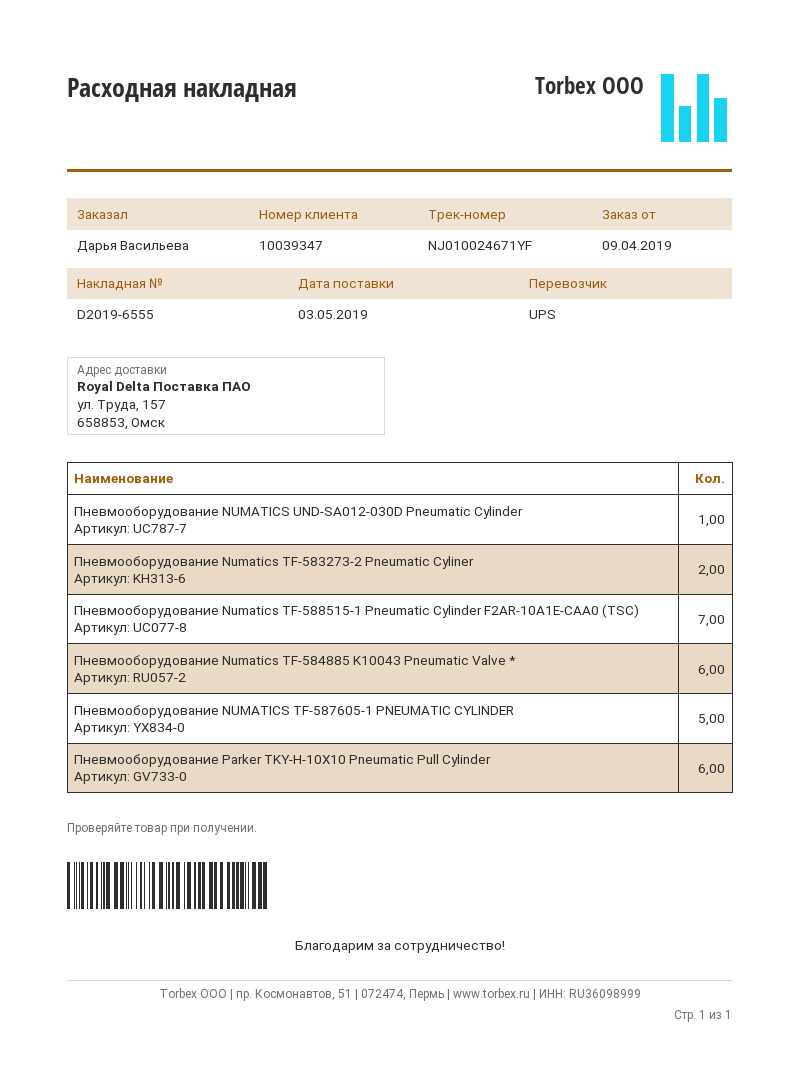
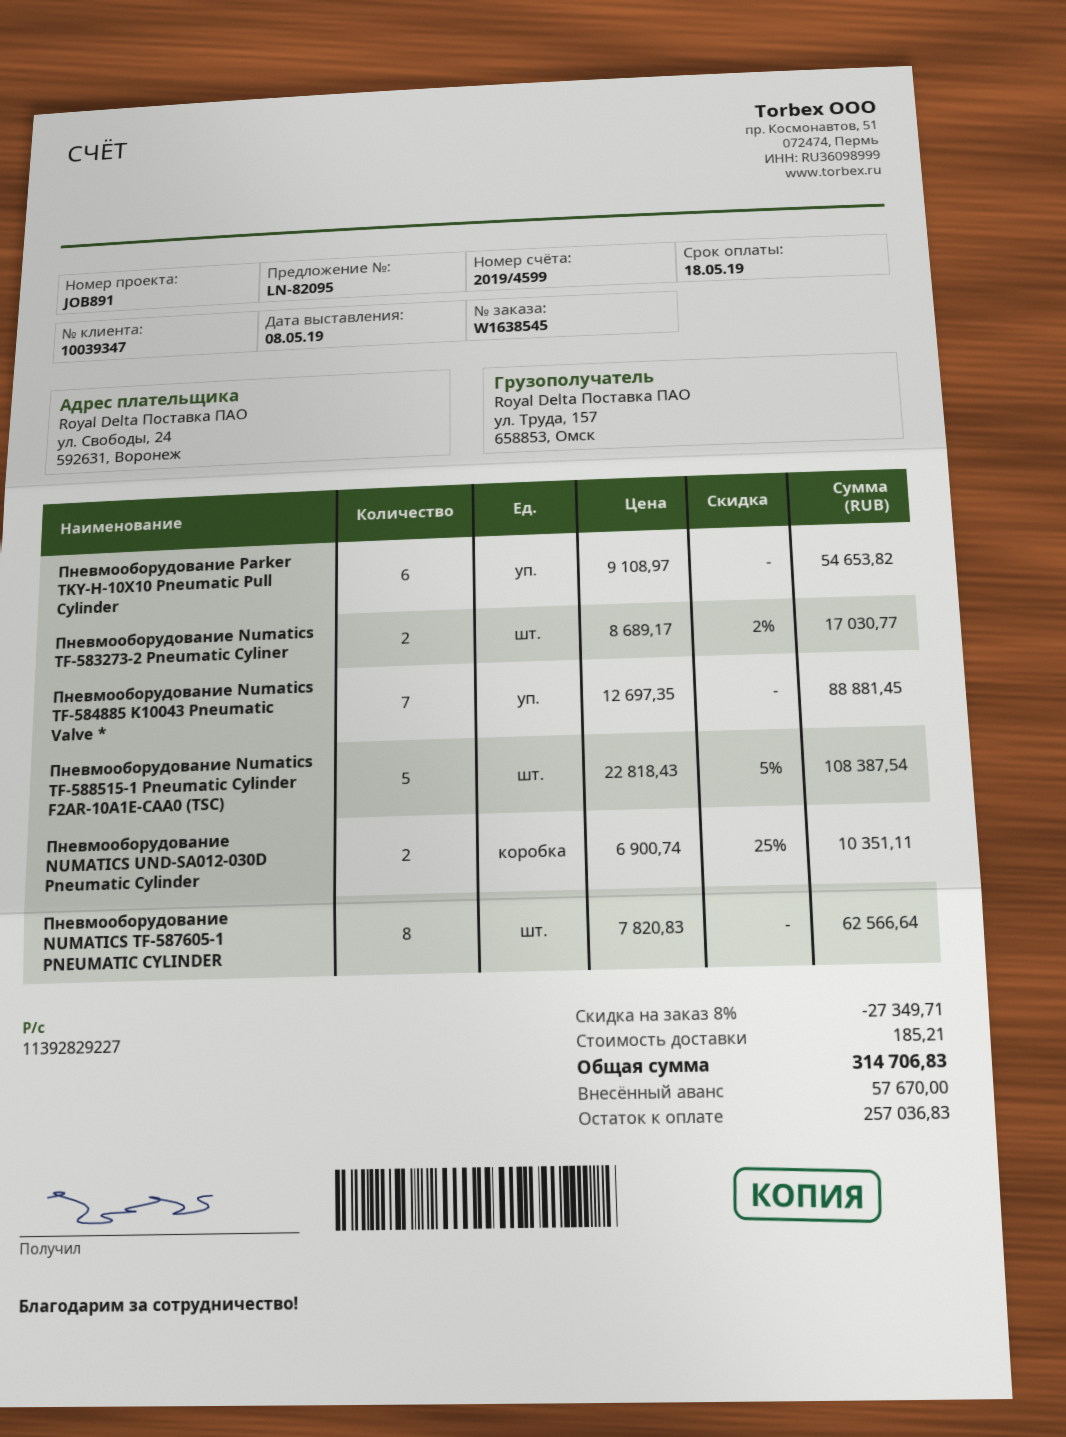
Пневмооборудование NUMATICS UND-SA012-030D Pneumatic Cylinder: 1 -> 2
Пневмооборудование Numatics TF-588515-1 Pneumatic Cylinder F2AR-10A1E-CAA0 (TSC): 7 -> 5
Пневмооборудование Numatics TF-584885 K10043 Pneumatic Valve *: 6 -> 7
Пневмооборудование NUMATICS TF-587605-1 PNEUMATIC CYLINDER: 5 -> 8

